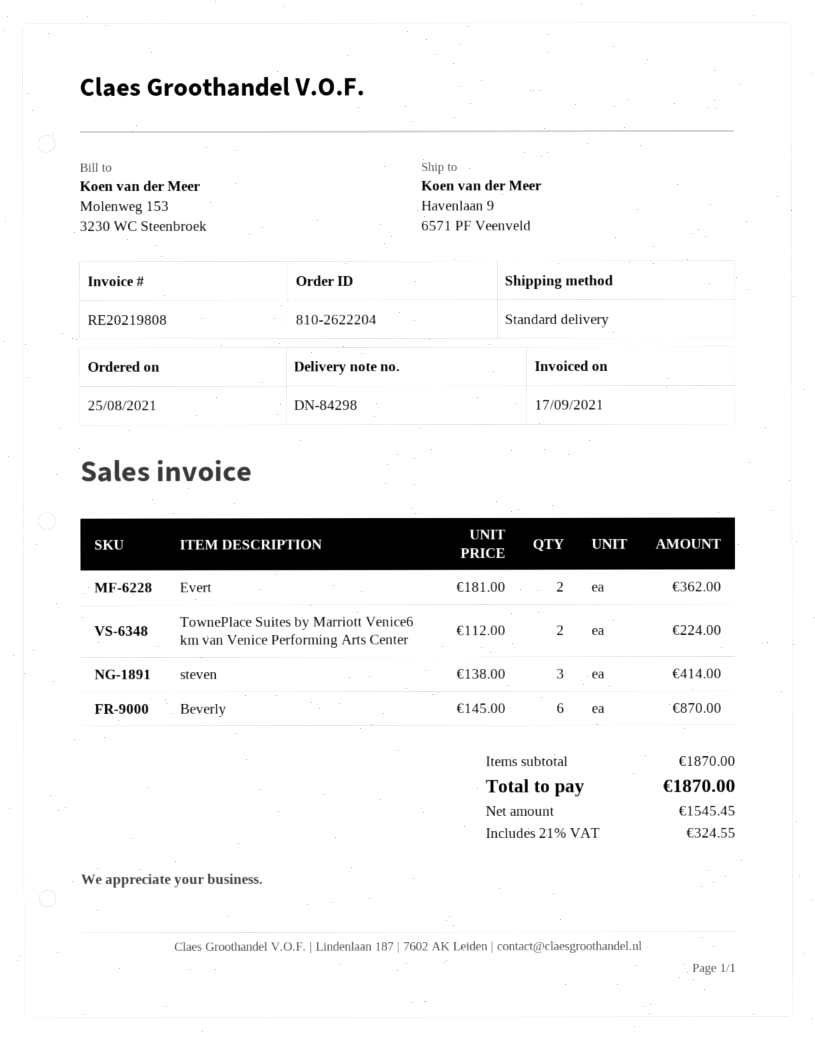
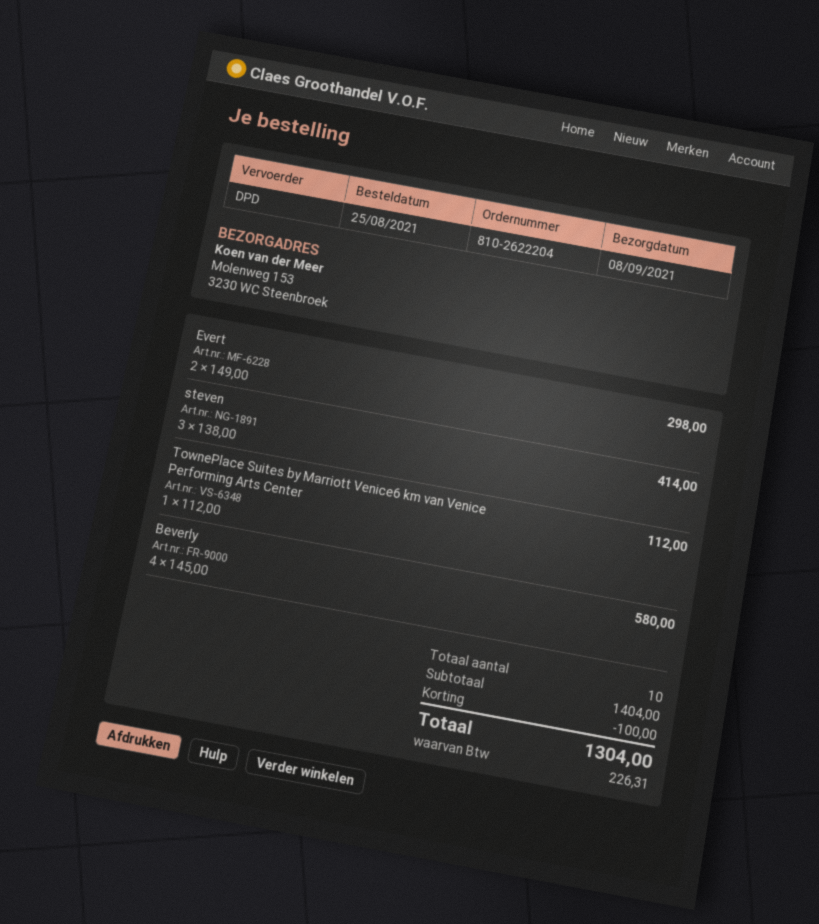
shipping method: standard -> DPD
ship to: Havenlaan 9, 6571 PF Veenveld -> Molenweg 153, 3230 WC Steenbroek
Evert: 2 x 181.00 = 362.00 -> 2 x 149.00 = 298.00
TownePlace Suites by Marriott Venice6 km van Venice Performing Arts Center: 2 x 112.00 = 224.00 -> 1 x 112.00 = 112.00
Beverly: 6 x 145.00 = 870.00 -> 4 x 145.00 = 580.00
subtotal: 1870.00 -> 1404.00
discount: none -> 100.00
tax: 324.55 -> 226.31
total: 1870.00 -> 1304.00

